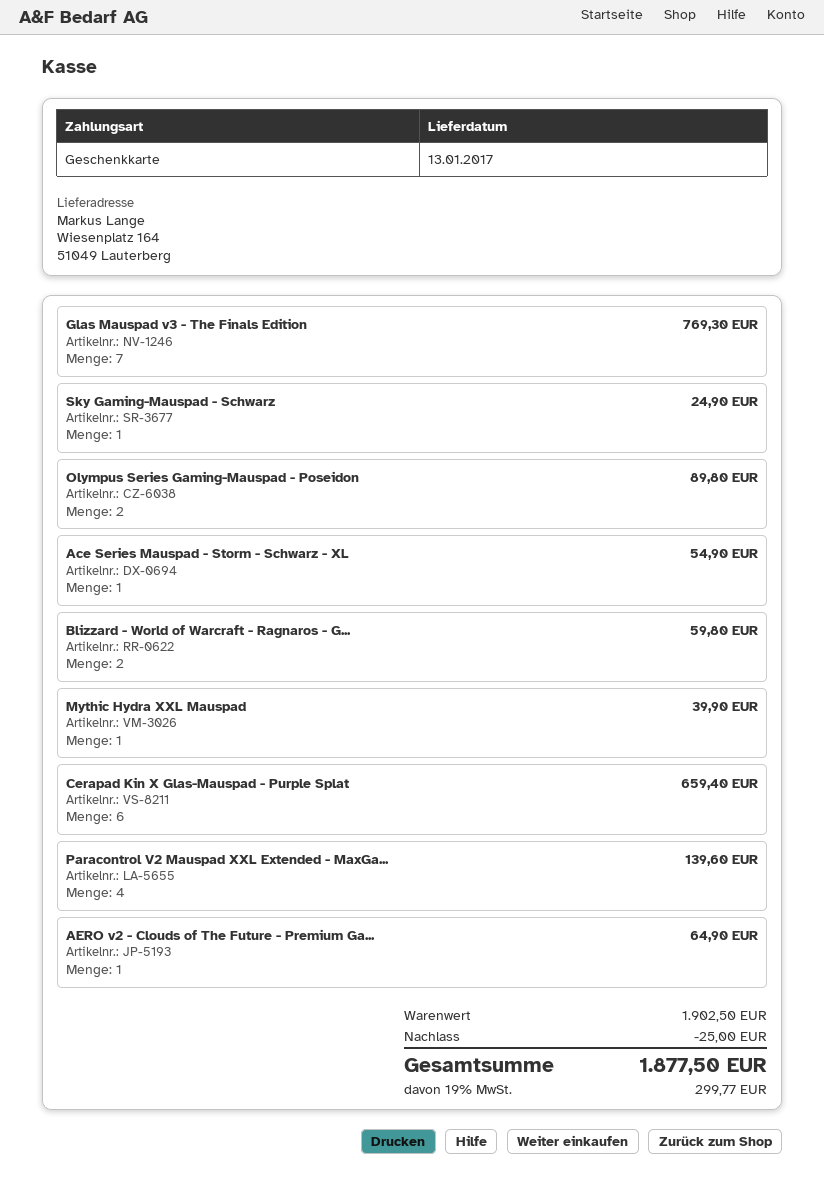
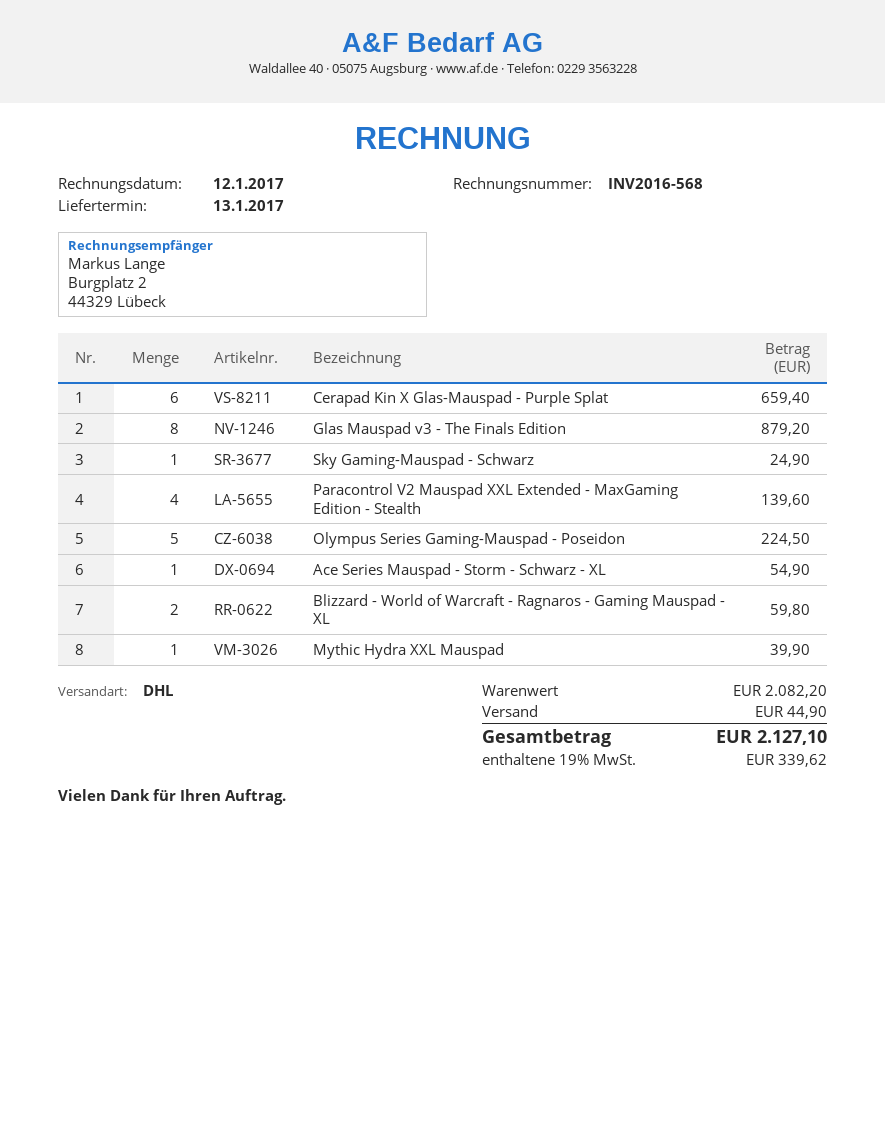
Glas Mauspad v3 - The Finals Edition: 7 for 769.30 -> 8 for 879.20
Olympus Series Gaming-Mauspad - Poseidon: 2 for 89.80 -> 5 for 224.50
AERO v2 - Clouds of The Future - Premium Ga...: 1 for 64.90 -> none
subtotal: 1902.50 -> 2082.20
discount: 25.00 -> none
shipping: none -> 44.90
tax: 19% = 299.77 -> 19% = 339.62
total: 1877.50 -> 2127.10

